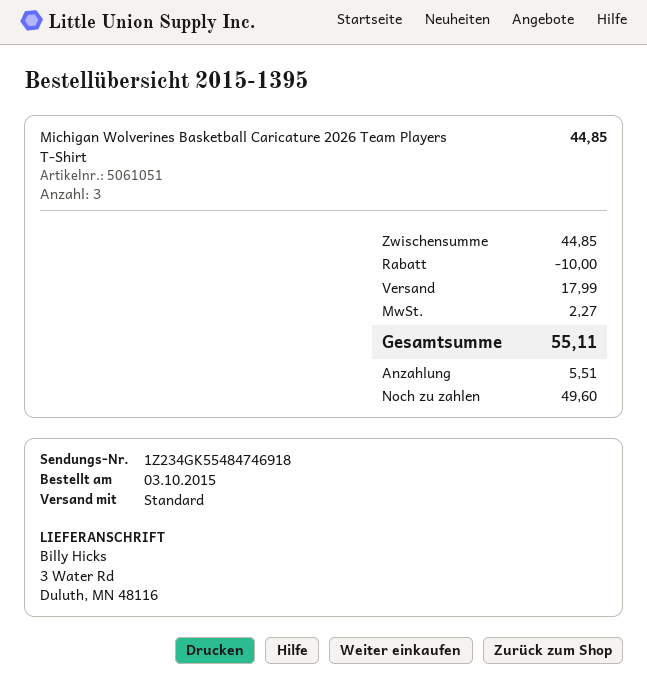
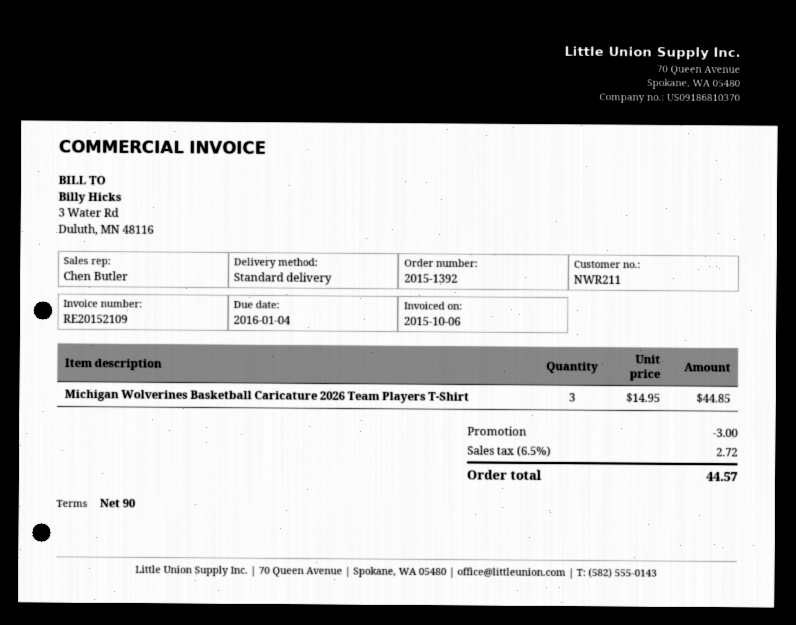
order number: 2015-1395 -> 2015-1392
discount: 10.00 -> 3.00
shipping: 17.99 -> none
tax: 2.27 -> 2.72
total: 55.11 -> 44.57

